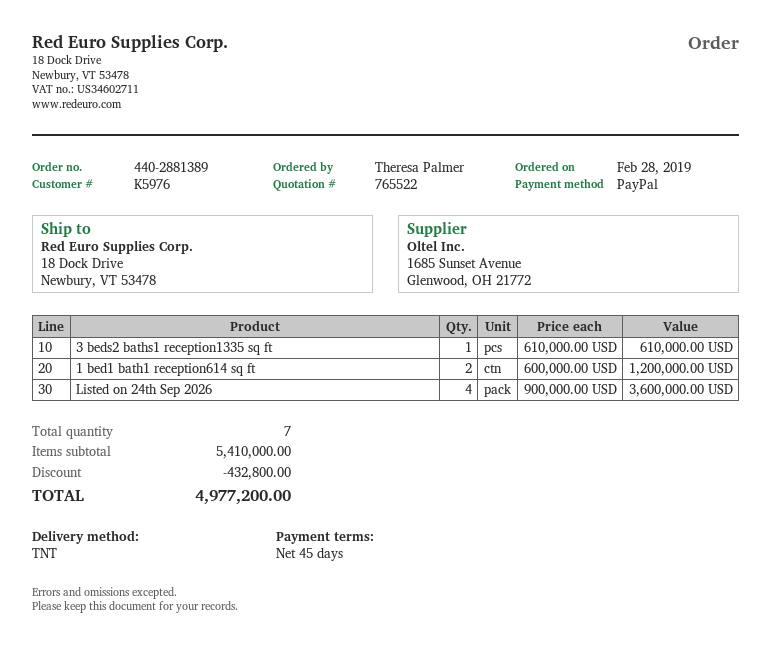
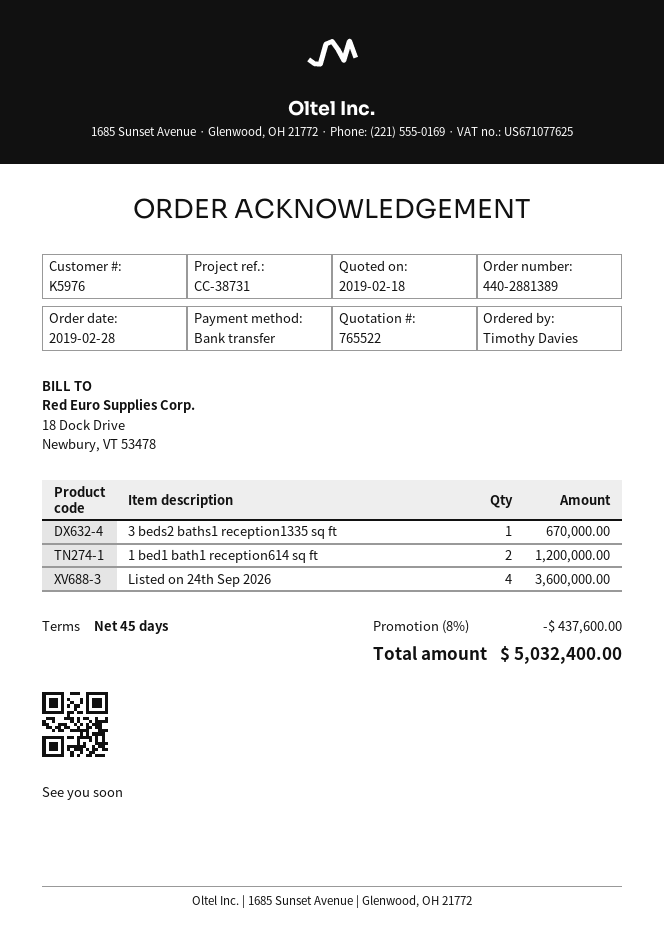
ordered by: Theresa Palmer -> Timothy Davies
payment method: PayPal -> bank transfer
3 beds2 baths1 reception1335 sq ft: 1 for 610000.00 -> 1 for 670000.00
discount: 432800.00 -> 437600.00
total: 4977200.00 -> 5032400.00

